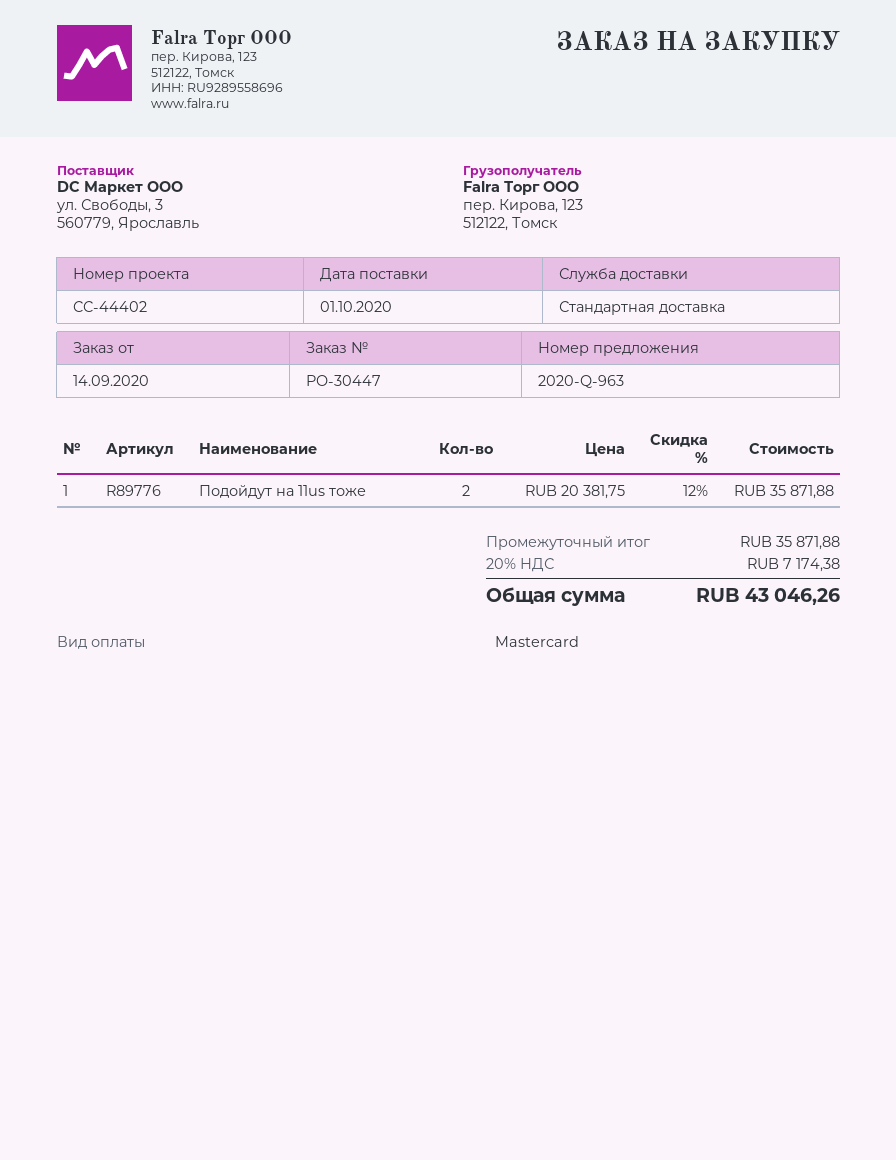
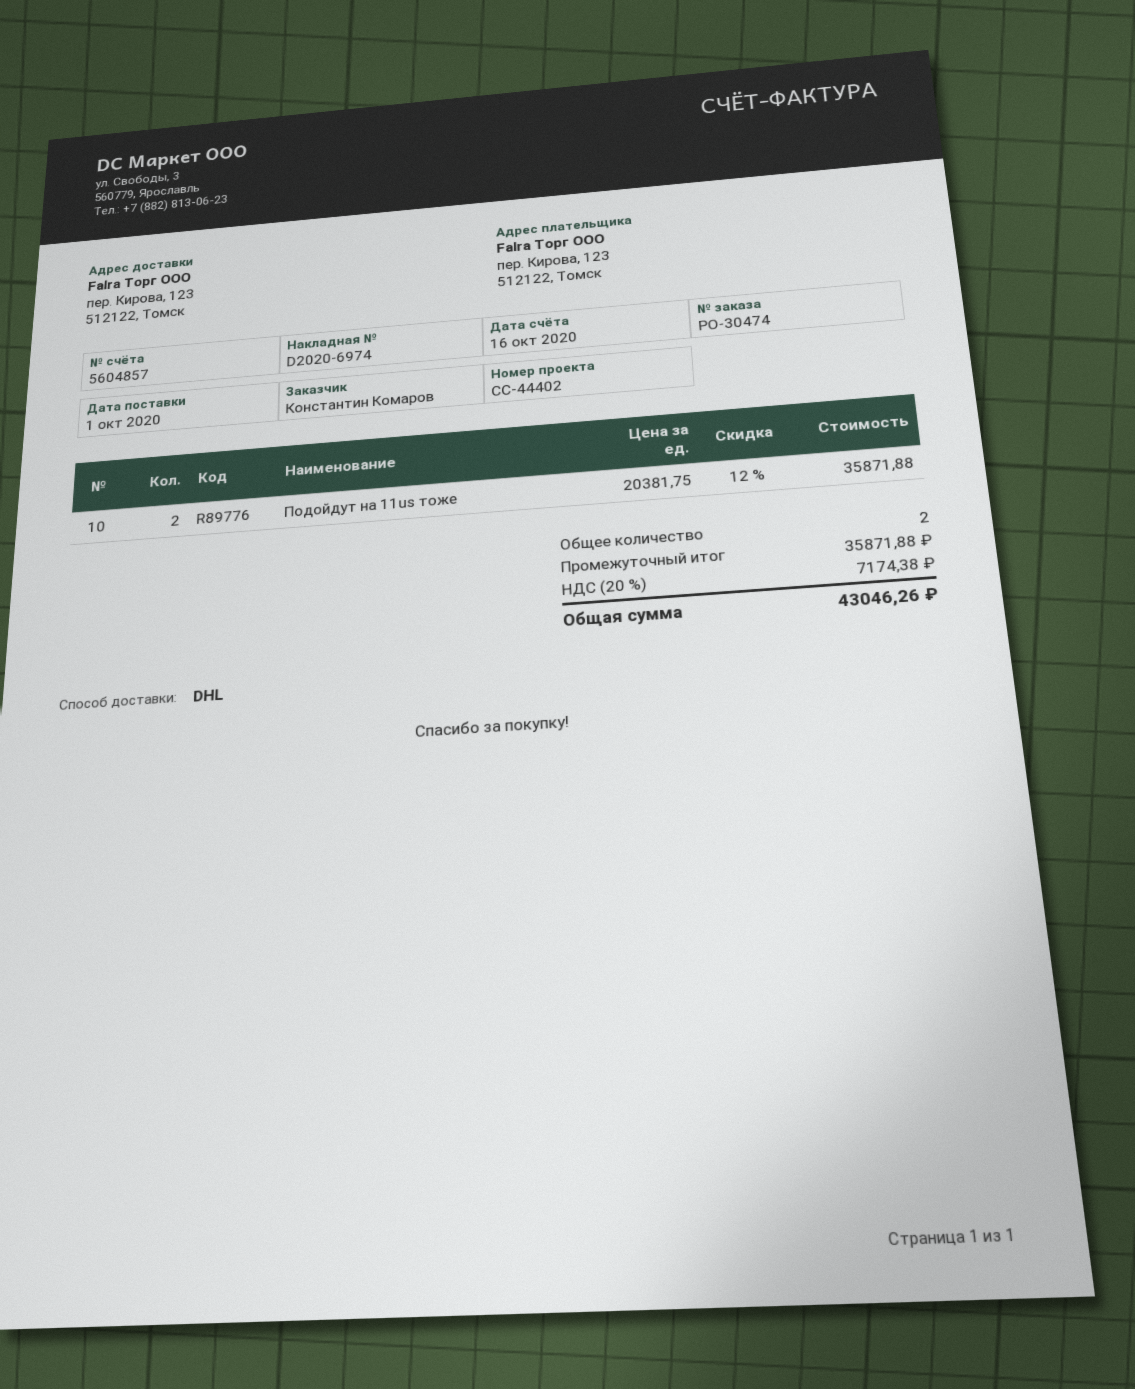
order number: PO-30447 -> PO-30474
shipping method: standard -> DHL

